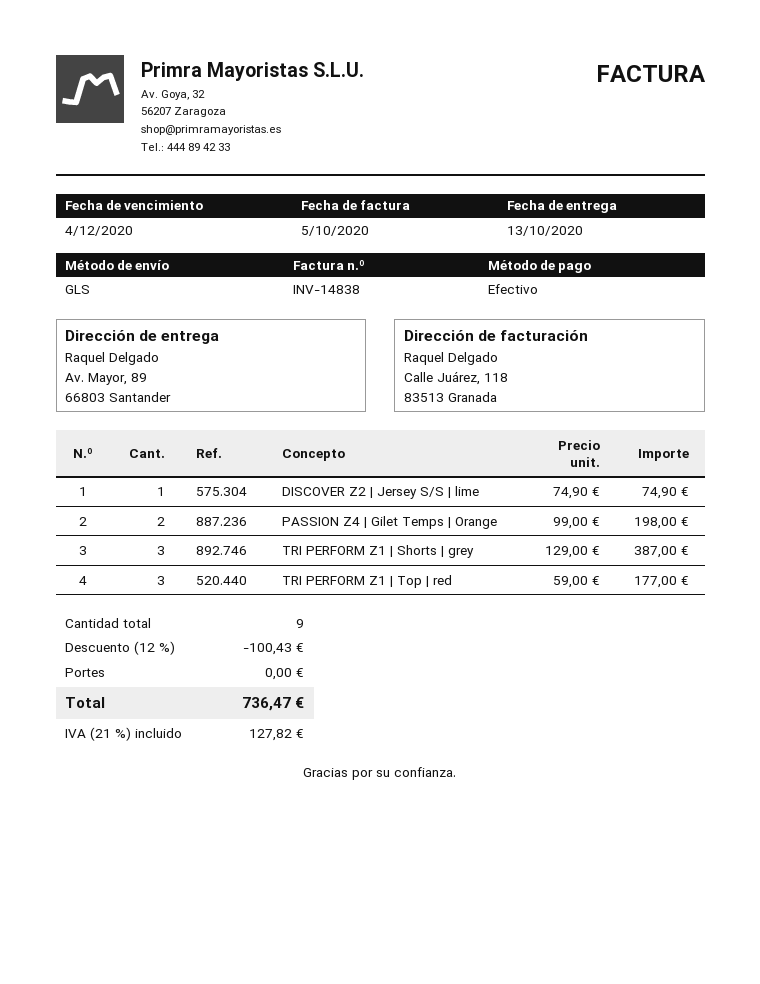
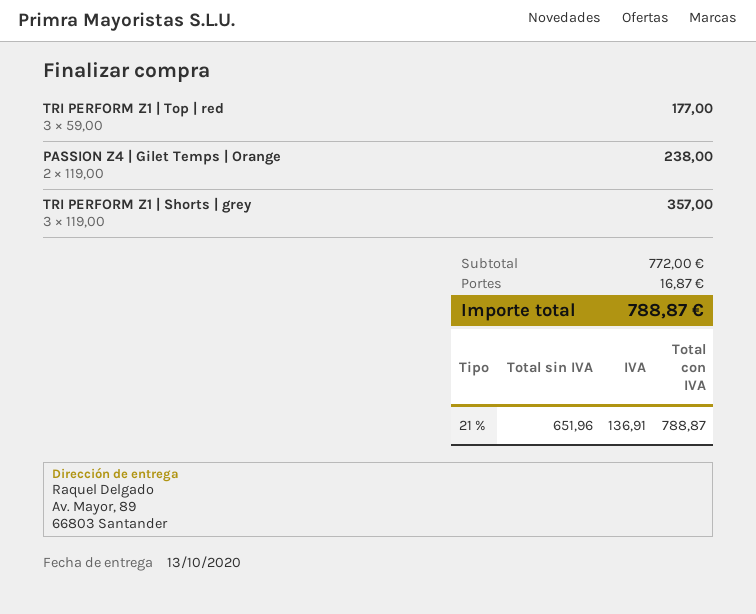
DISCOVER Z2 | Jersey S/S | lime: 1 x 74.90 = 74.90 -> none
PASSION Z4 | Gilet Temps | Orange: 2 x 99.00 = 198.00 -> 2 x 119.00 = 238.00
TRI PERFORM Z1 | Shorts | grey: 3 x 129.00 = 387.00 -> 3 x 119.00 = 357.00
discount: 12% = 100.43 -> none
shipping: 0.00 -> 16.87
tax: 21% = 127.82 -> 21% = 136.91
total: 736.47 -> 788.87

